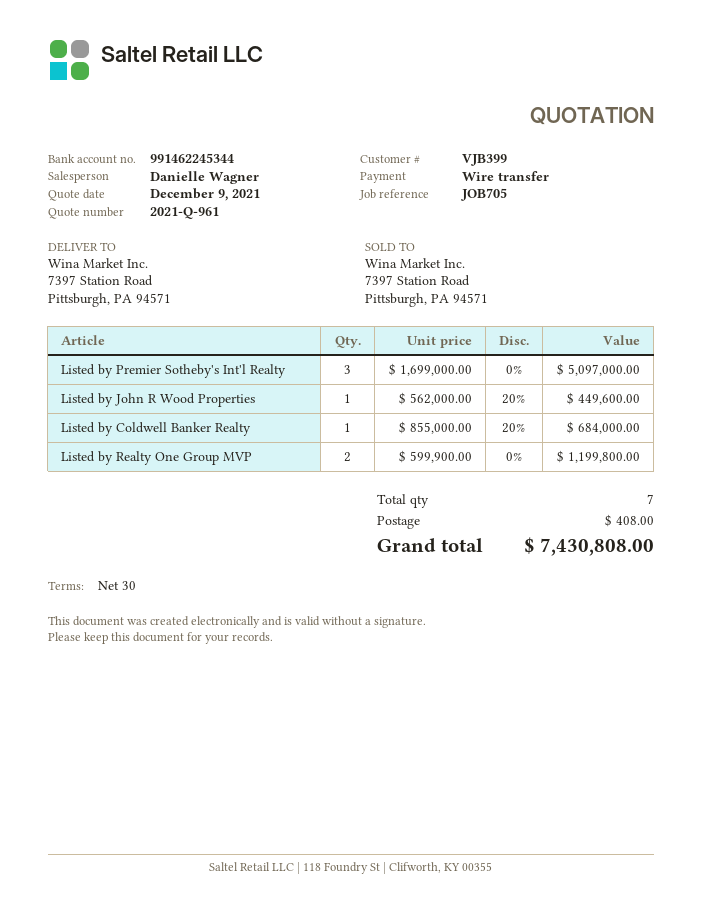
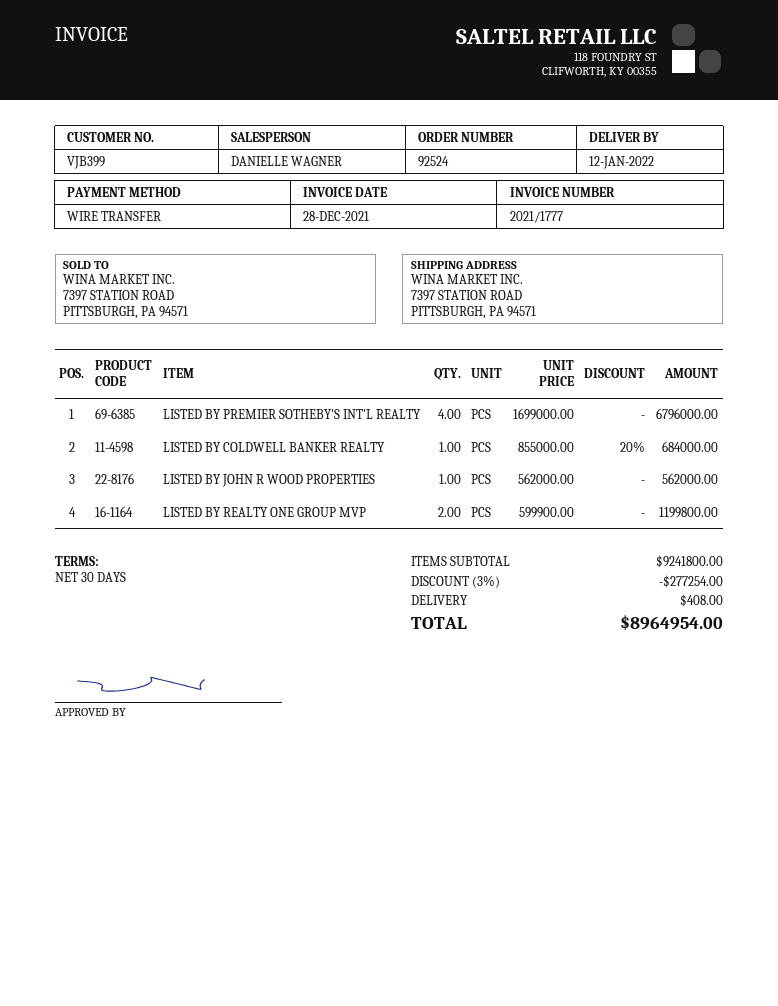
Listed by Premier Sotheby's Int'l Realty: 3 x 1699000.00 = 5097000.00 -> 4 x 1699000.00 = 6796000.00
Listed by John R Wood Properties: 1 x 562000.00 - 20% = 449600.00 -> 1 x 562000.00 = 562000.00
discount: none -> 3% = 277254.00
total: 7430808.00 -> 8964954.00

